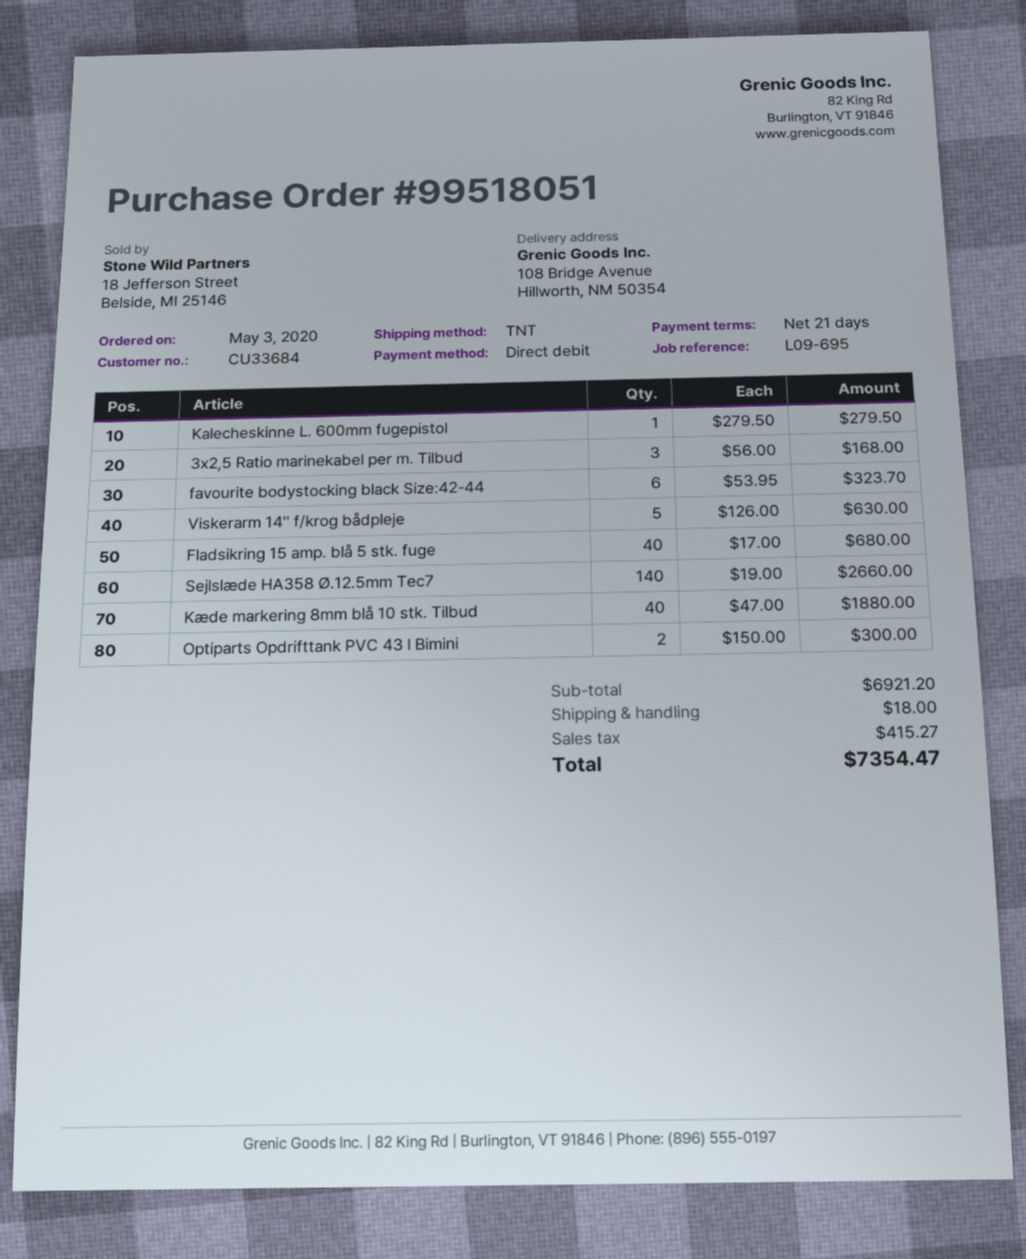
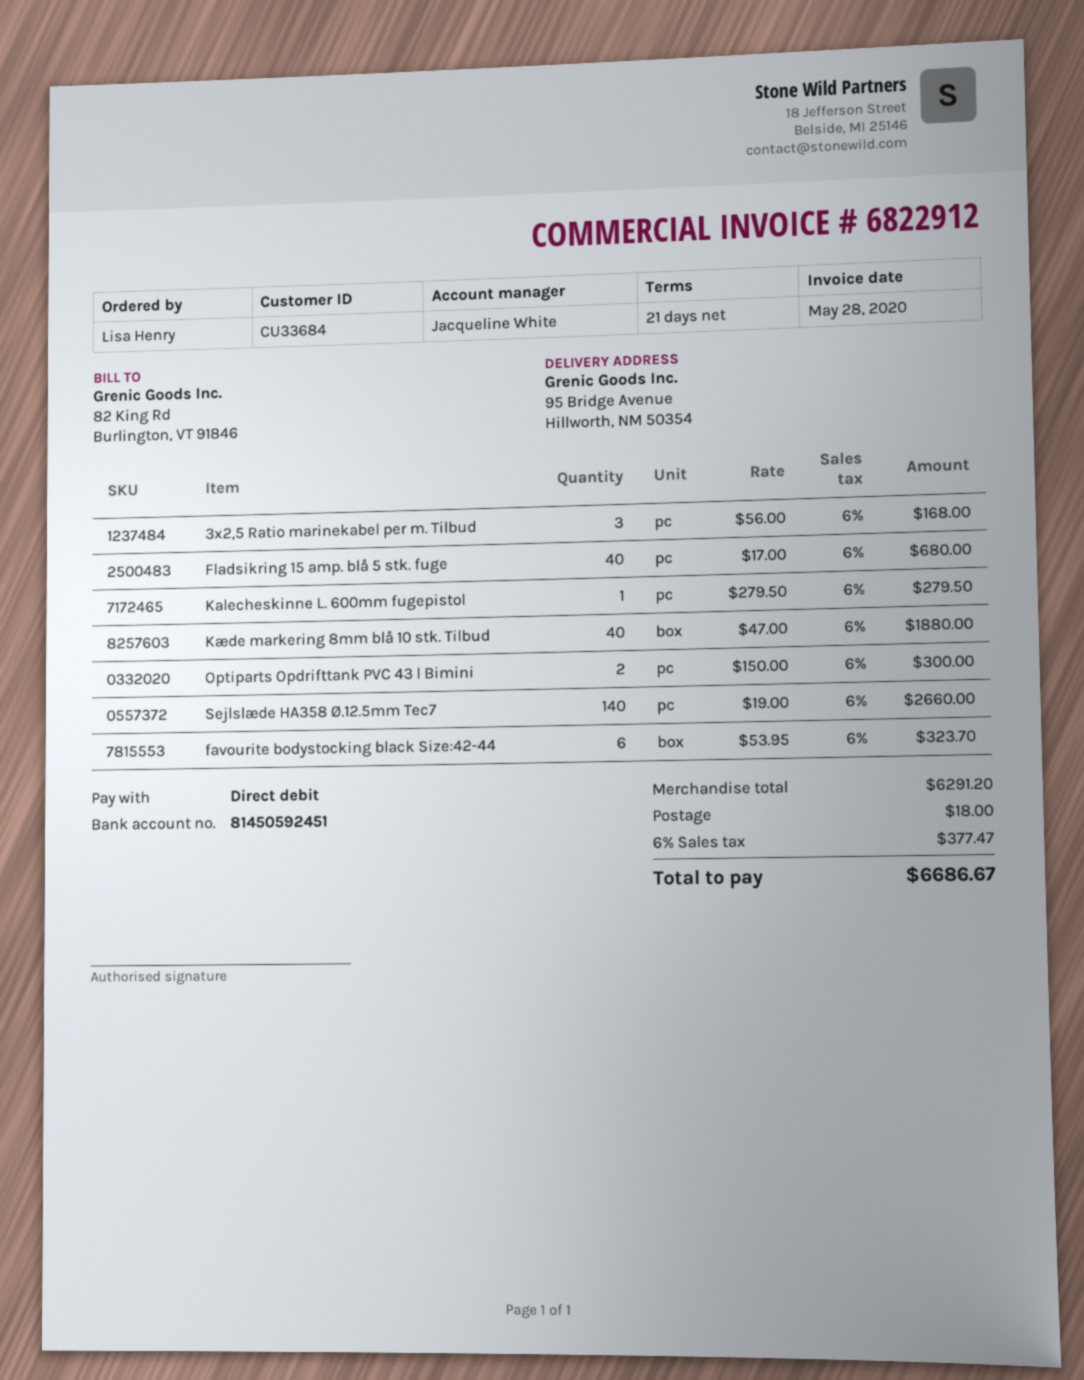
ship to: 108 Bridge Avenue, Hillworth, NM 50354 -> 95 Bridge Avenue, Hillworth, NM 50354
Viskerarm 14'' f/krog bådpleje: 5 x 126.00 = 630.00 -> none
subtotal: 6921.20 -> 6291.20
tax: 415.27 -> 377.47
total: 7354.47 -> 6686.67

